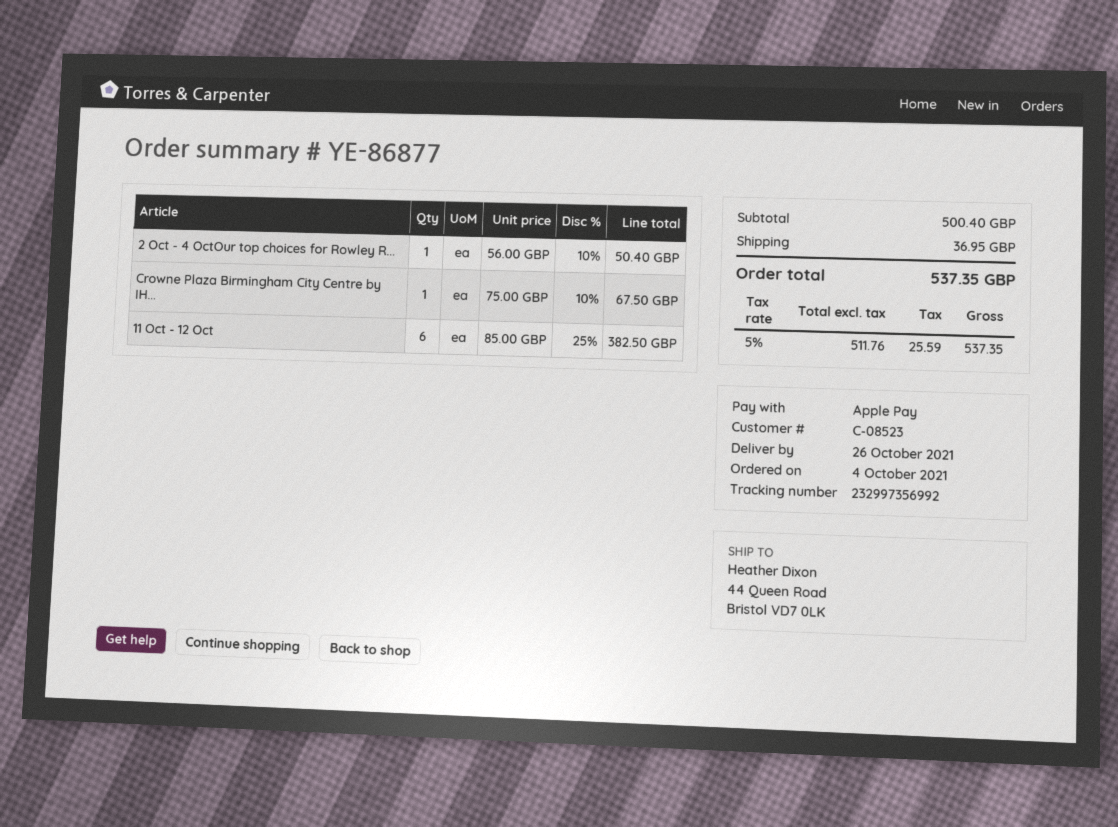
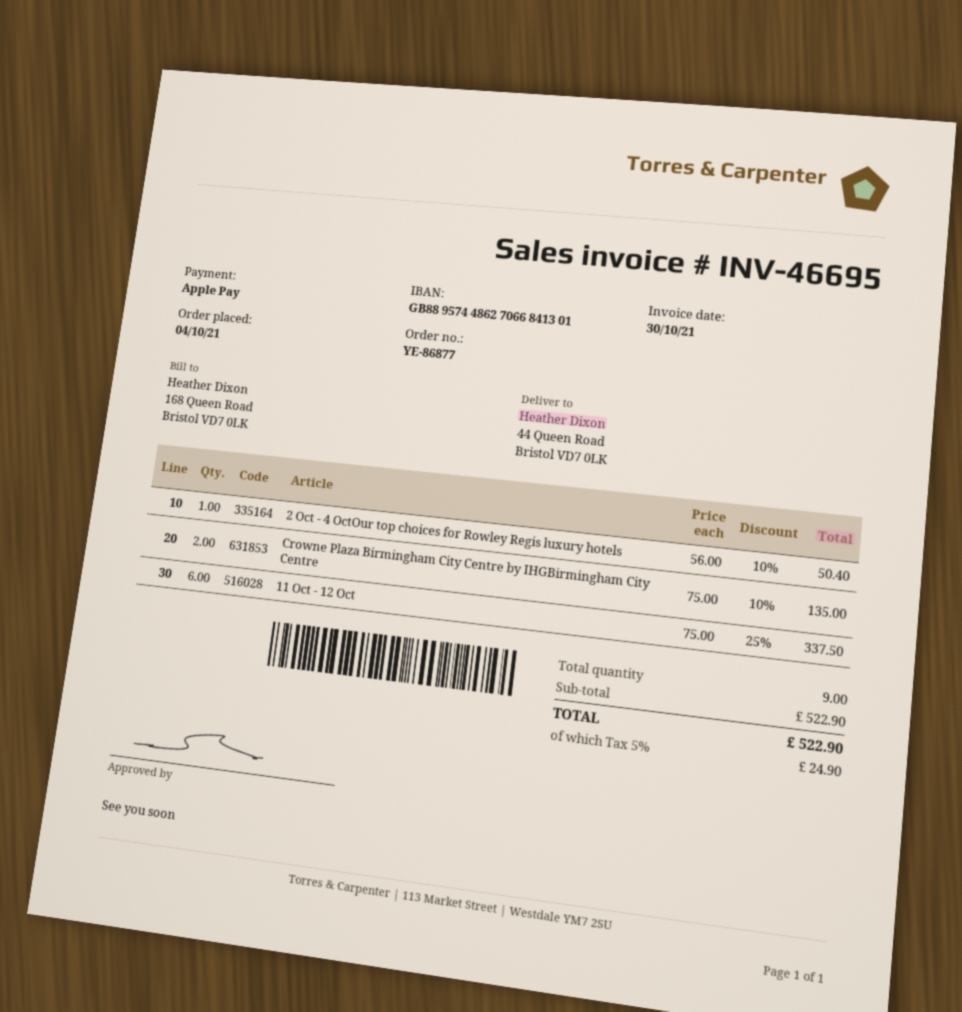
Crowne Plaza Birmingham City Centre by IH...: 1 x 75.00 - 10% = 67.50 -> 2 x 75.00 - 10% = 135.00
11 Oct - 12 Oct: 6 x 85.00 - 25% = 382.50 -> 6 x 75.00 - 25% = 337.50
subtotal: 500.40 -> 522.90
shipping: 36.95 -> none
tax: 5% = 25.59 -> 5% = 24.90
total: 537.35 -> 522.90

